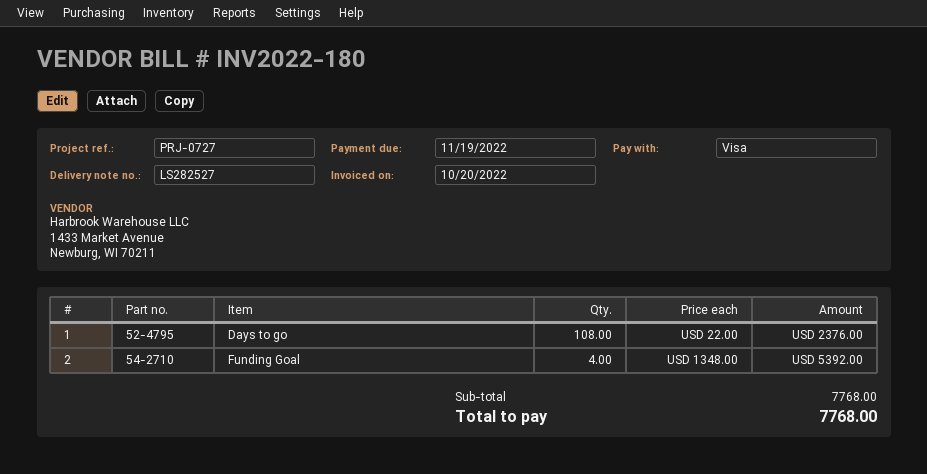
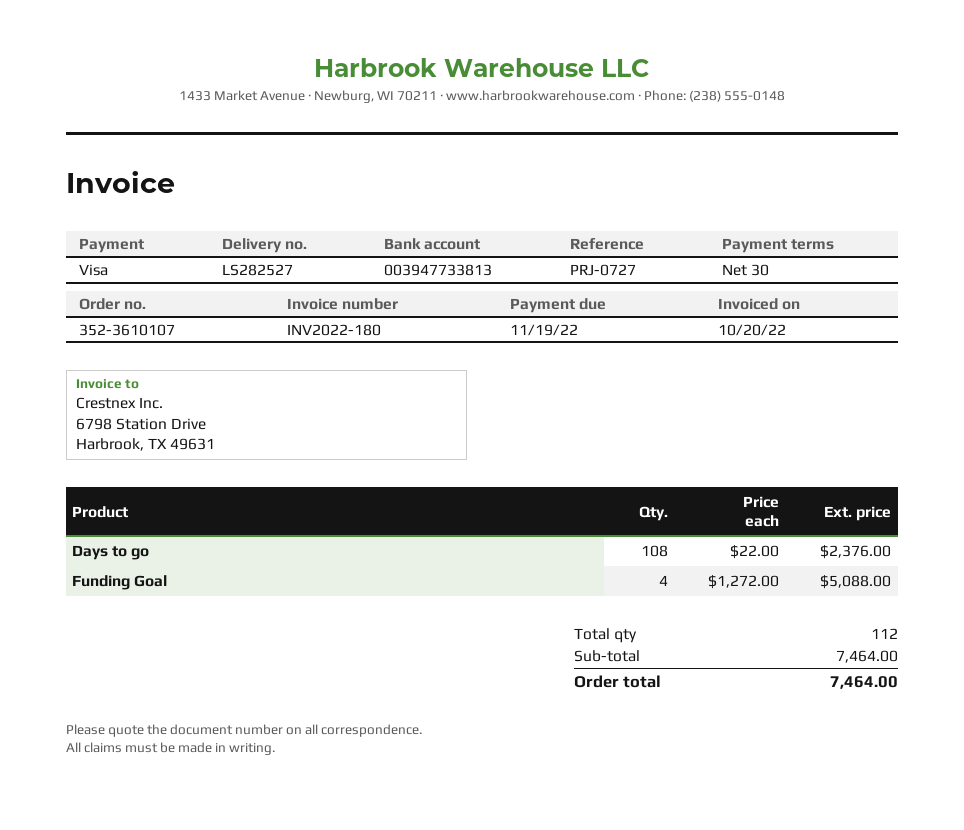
Funding Goal: 4 x 1348.00 = 5392.00 -> 4 x 1272.00 = 5088.00
subtotal: 7768.00 -> 7464.00
total: 7768.00 -> 7464.00

